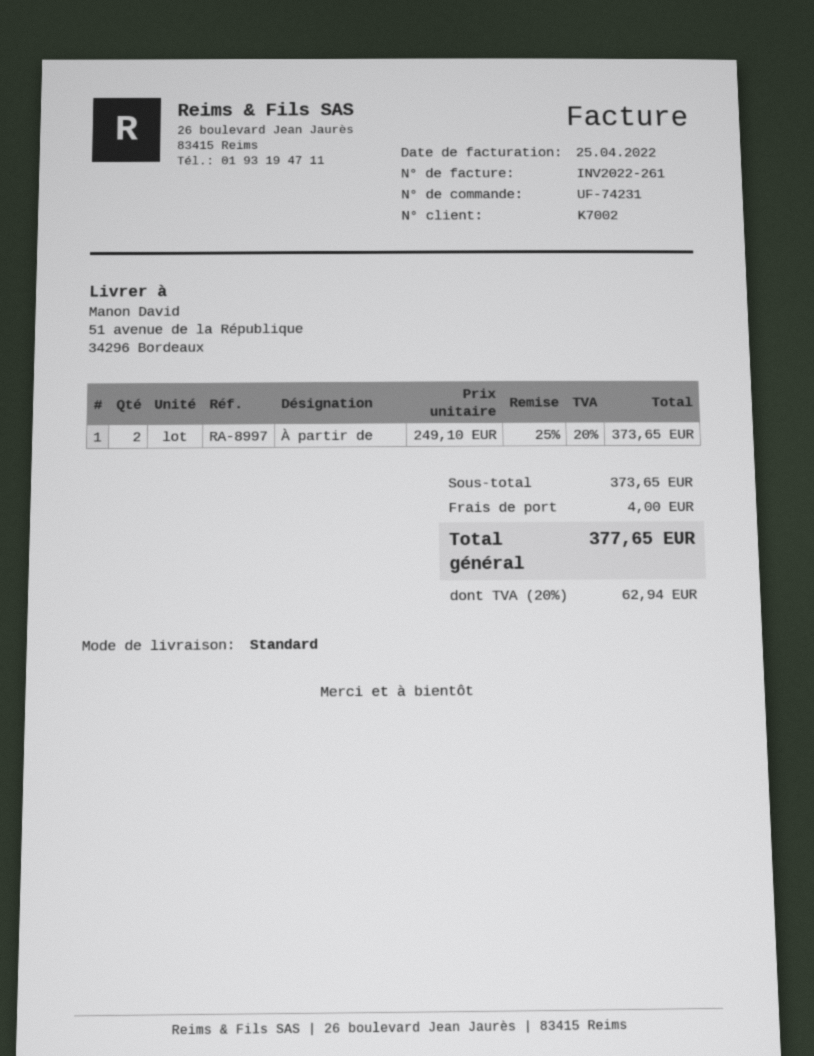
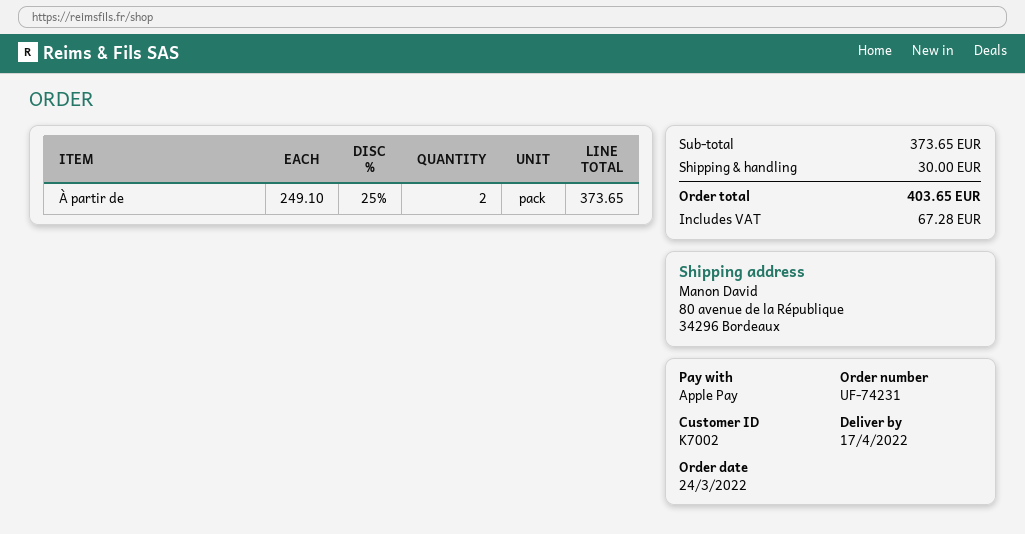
ship to: 51 avenue de la République, 34296 Bordeaux -> 80 avenue de la République, 34296 Bordeaux
shipping: 4.00 -> 30.00
tax: 62.94 -> 67.28
total: 377.65 -> 403.65

